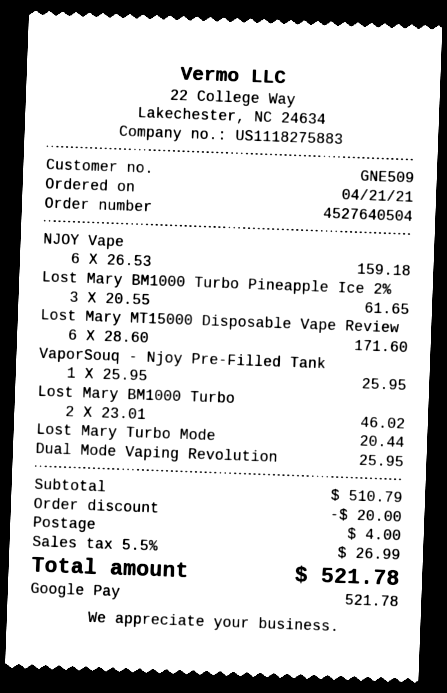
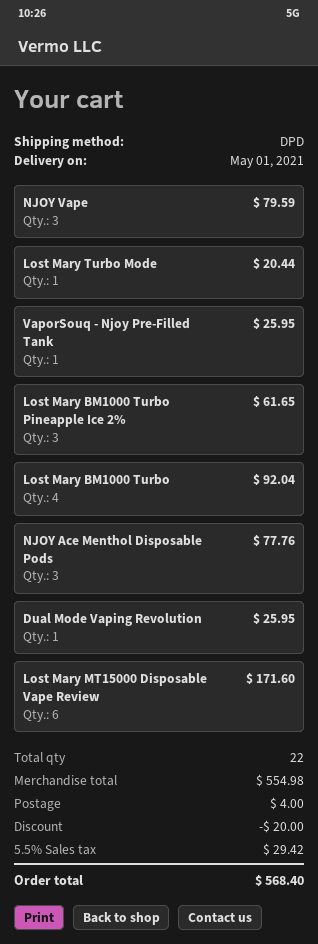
NJOY Vape: 6 for 159.18 -> 3 for 79.59
Lost Mary BM1000 Turbo: 2 for 46.02 -> 4 for 92.04
NJOY Ace Menthol Disposable Pods: none -> 3 for 77.76
subtotal: 510.79 -> 554.98
tax: 5.5% = 26.99 -> 5.5% = 29.42
total: 521.78 -> 568.40

